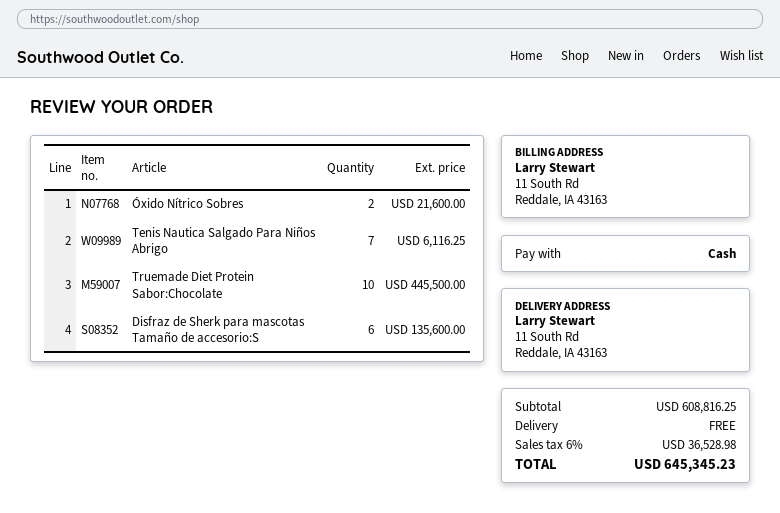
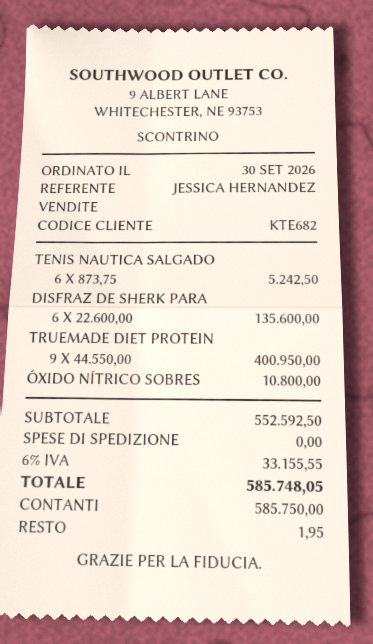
Óxido Nítrico Sobres: 2 for 21600.00 -> 1 for 10800.00
Tenis Nautica Salgado Para Niños Abrigo: 7 for 6116.25 -> 6 for 5242.50
Truemade Diet Protein Sabor:Chocolate: 10 for 445500.00 -> 9 for 400950.00
subtotal: 608816.25 -> 552592.50
tax: 6% = 36528.98 -> 6% = 33155.55
total: 645345.23 -> 585748.05

